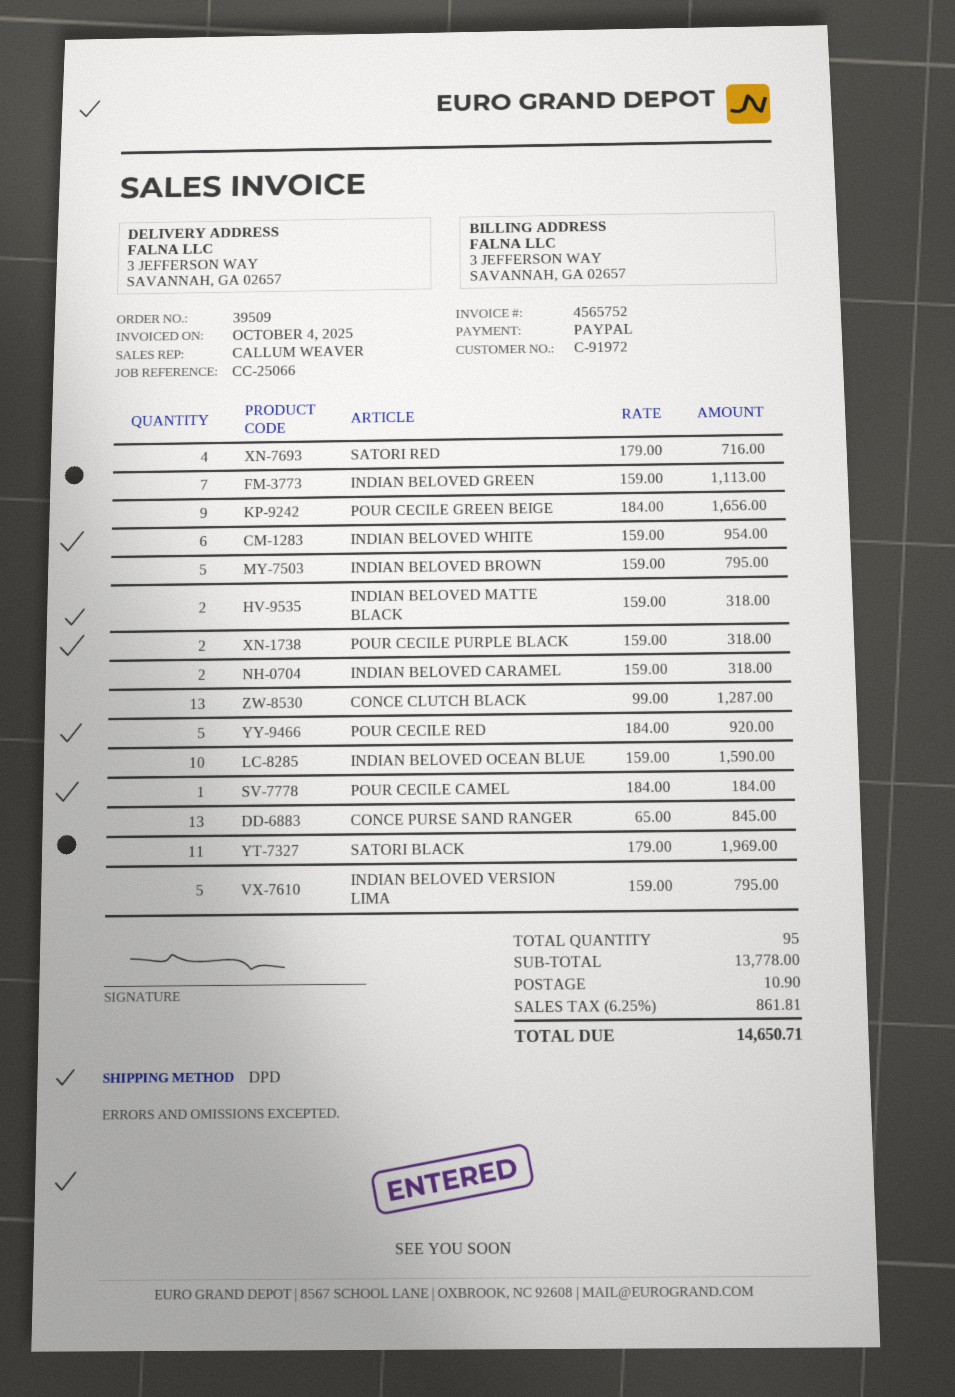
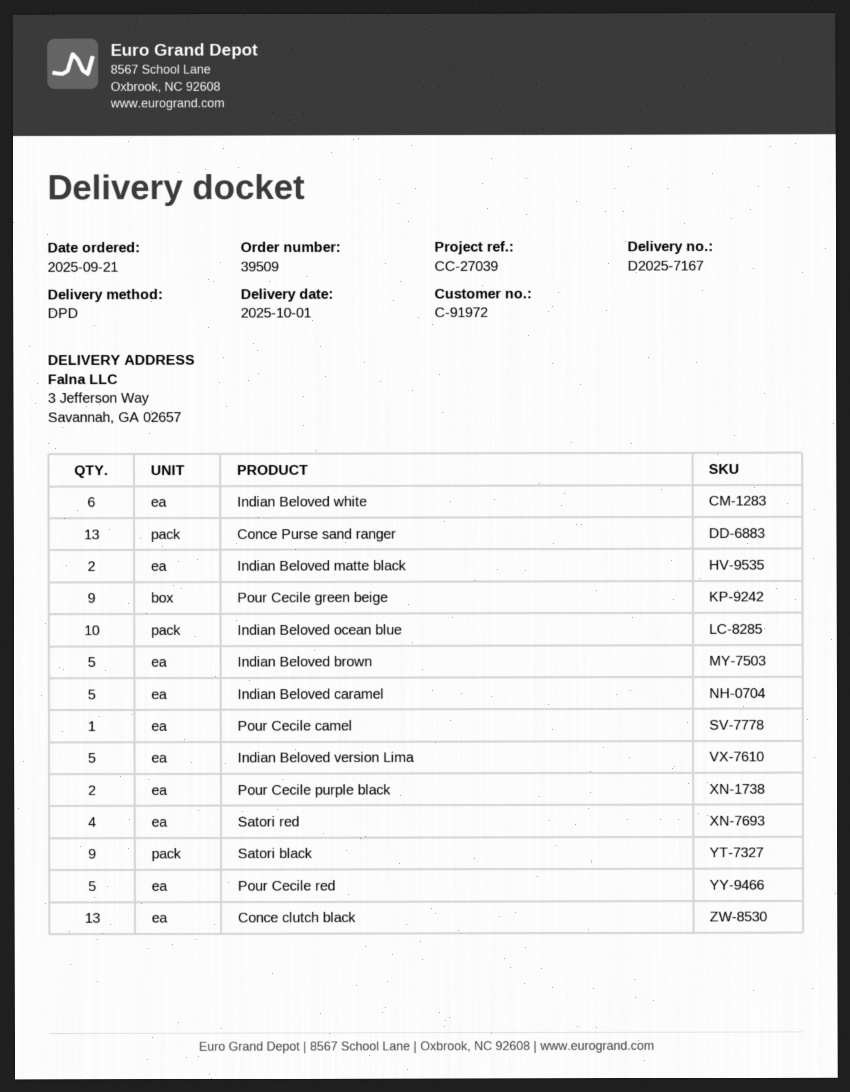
reference: CC-25066 -> CC-27039
INDIAN BELOVED GREEN: 7 -> none
INDIAN BELOVED CARAMEL: 2 -> 5
SATORI BLACK: 11 -> 9

